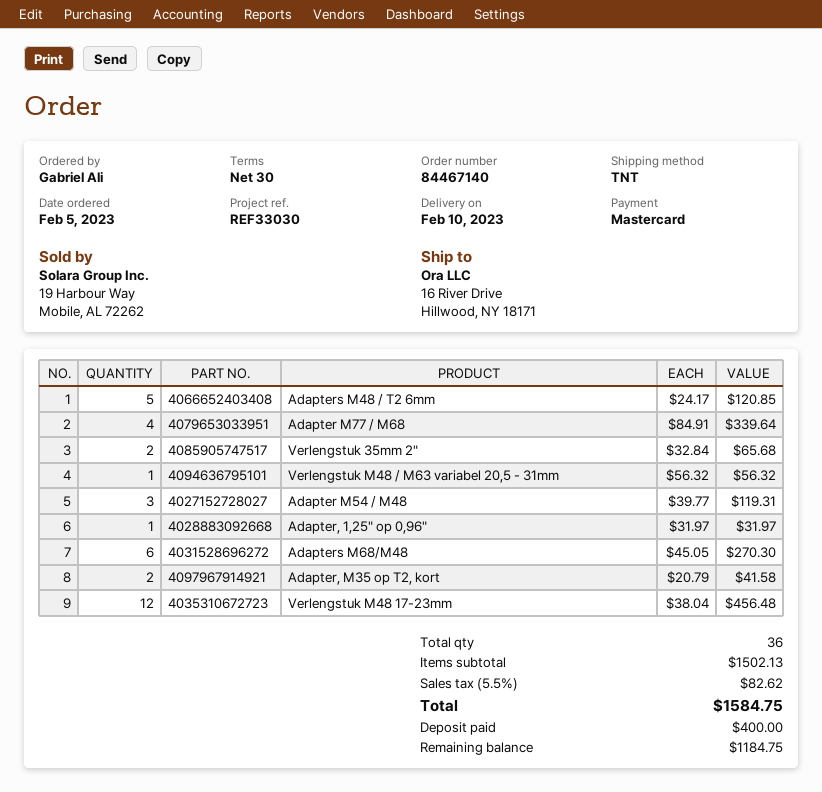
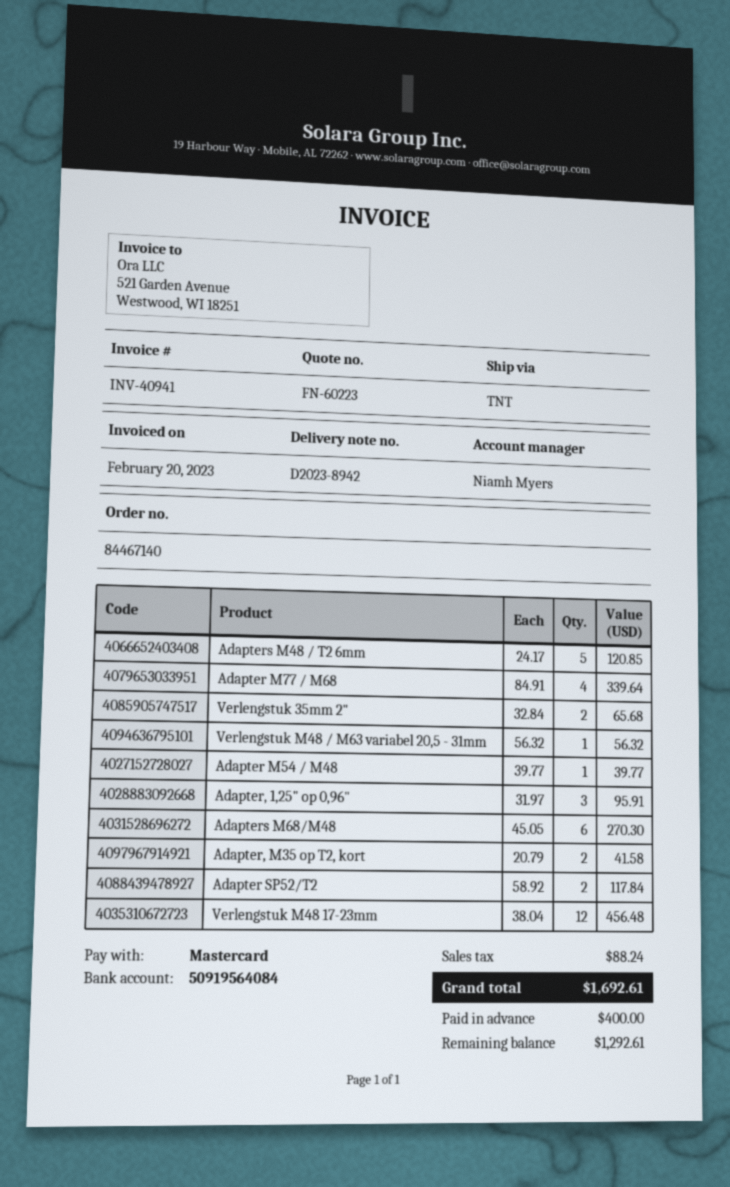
Adapter M54 / M48: 3 x 39.77 = 119.31 -> 1 x 39.77 = 39.77
Adapter, 1,25" op 0,96": 1 x 31.97 = 31.97 -> 3 x 31.97 = 95.91
Adapter SP52/T2: none -> 2 x 58.92 = 117.84
tax: 82.62 -> 88.24
total: 1584.75 -> 1692.61
balance: 1184.75 -> 1292.61

